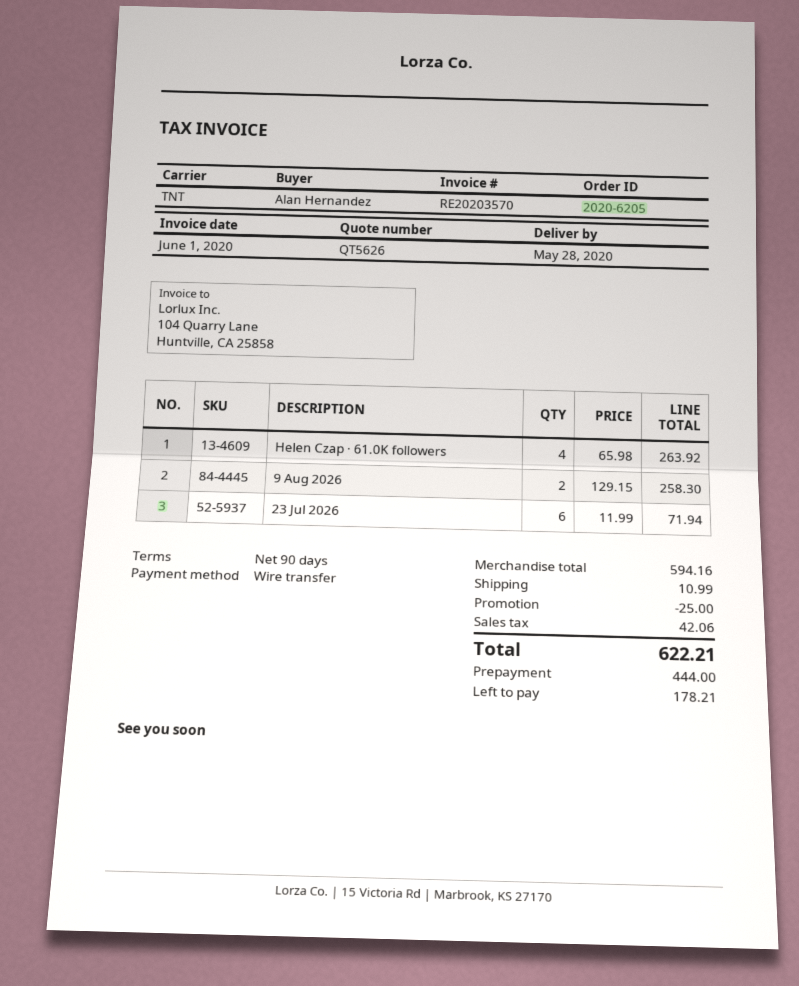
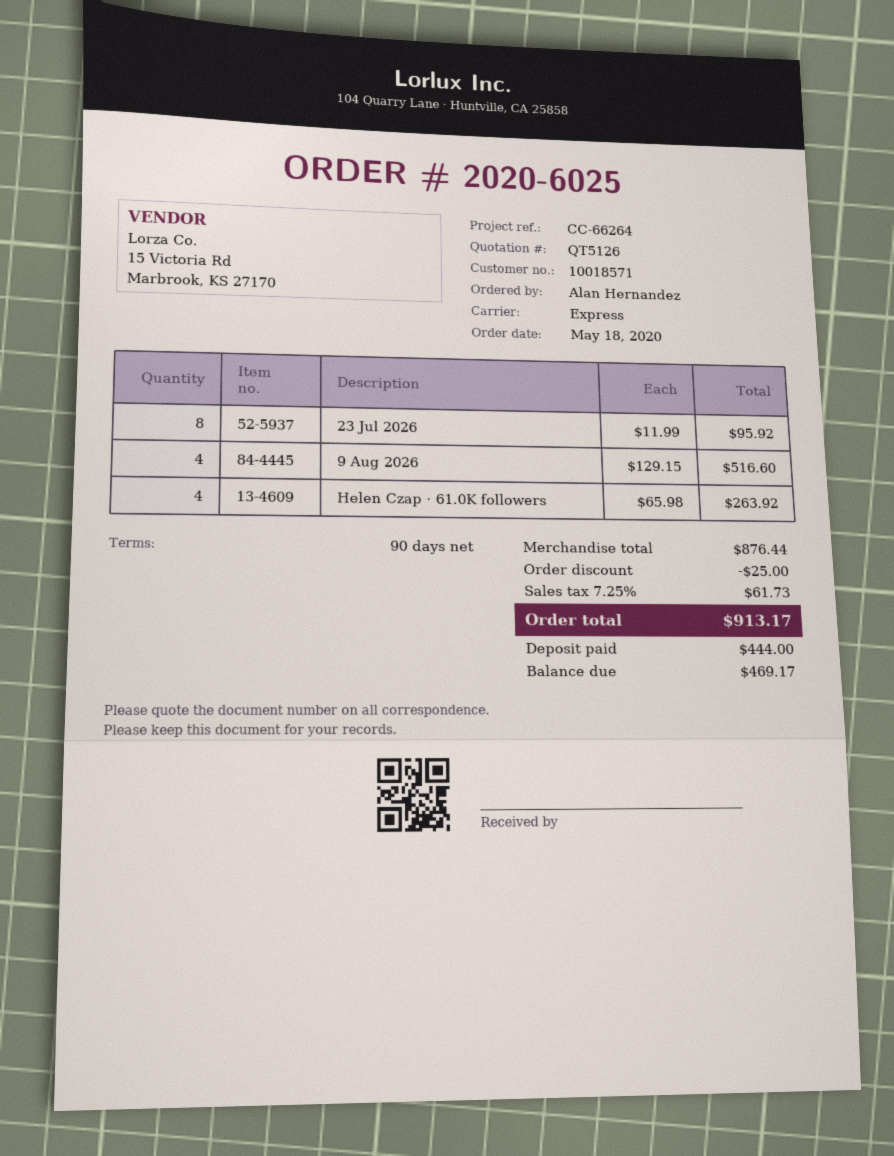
quote number: QT5626 -> QT5126
order number: 2020-6205 -> 2020-6025
shipping method: TNT -> express
9 Aug 2026: 2 x 129.15 = 258.30 -> 4 x 129.15 = 516.60
23 Jul 2026: 6 x 11.99 = 71.94 -> 8 x 11.99 = 95.92
subtotal: 594.16 -> 876.44
shipping: 10.99 -> none
tax: 42.06 -> 61.73
total: 622.21 -> 913.17
balance: 178.21 -> 469.17

